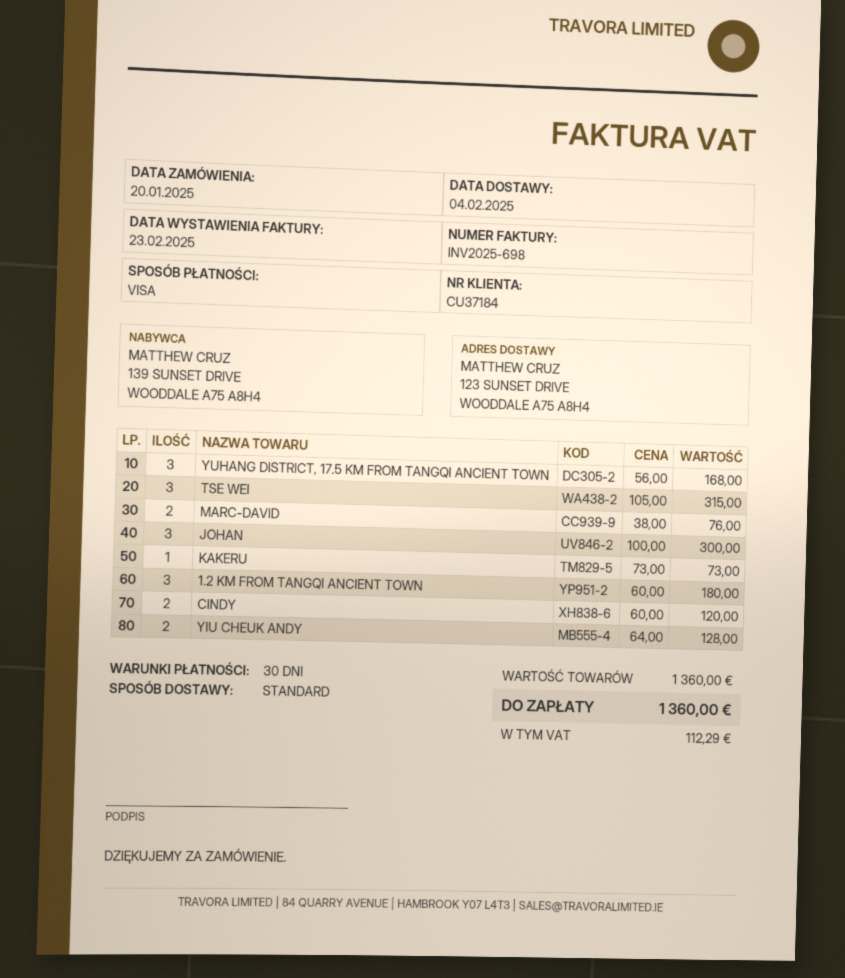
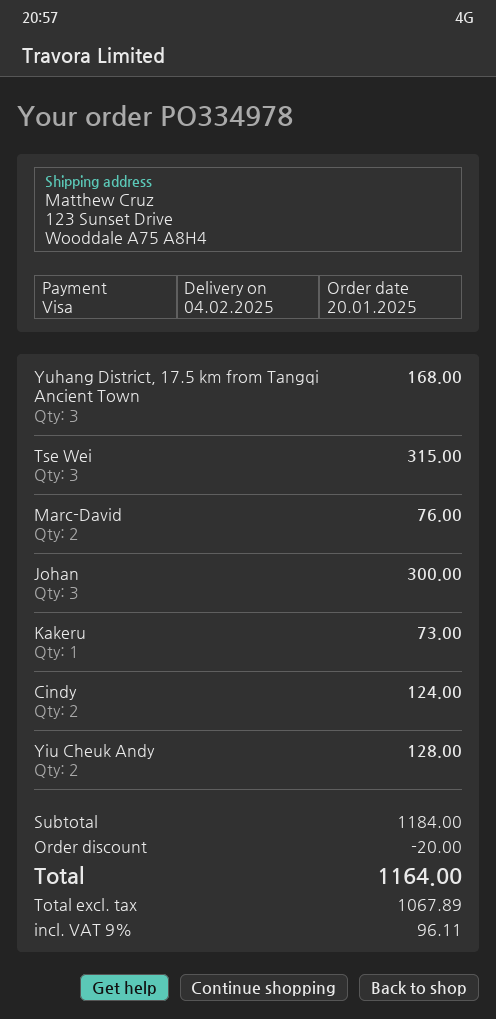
1.2 KM FROM TANGQI ANCIENT TOWN: 3 for 180.00 -> none
CINDY: 2 for 120.00 -> 2 for 124.00
subtotal: 1360.00 -> 1184.00
discount: none -> 20.00
tax: 112.29 -> 96.11
total: 1360.00 -> 1164.00

